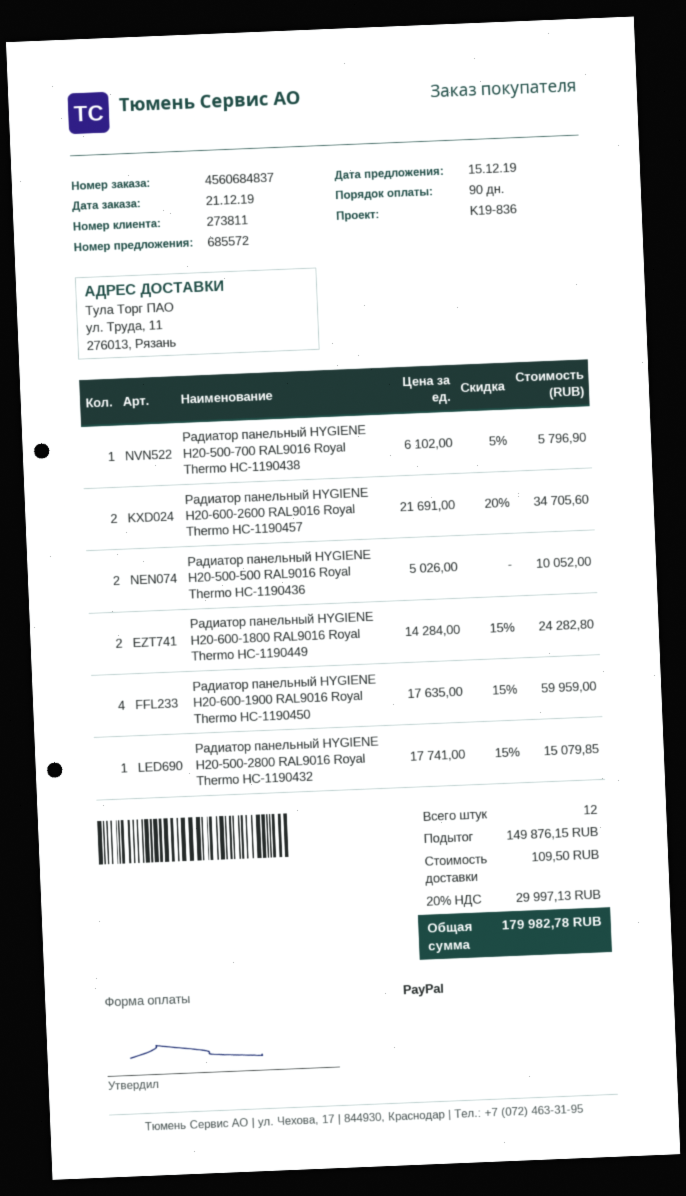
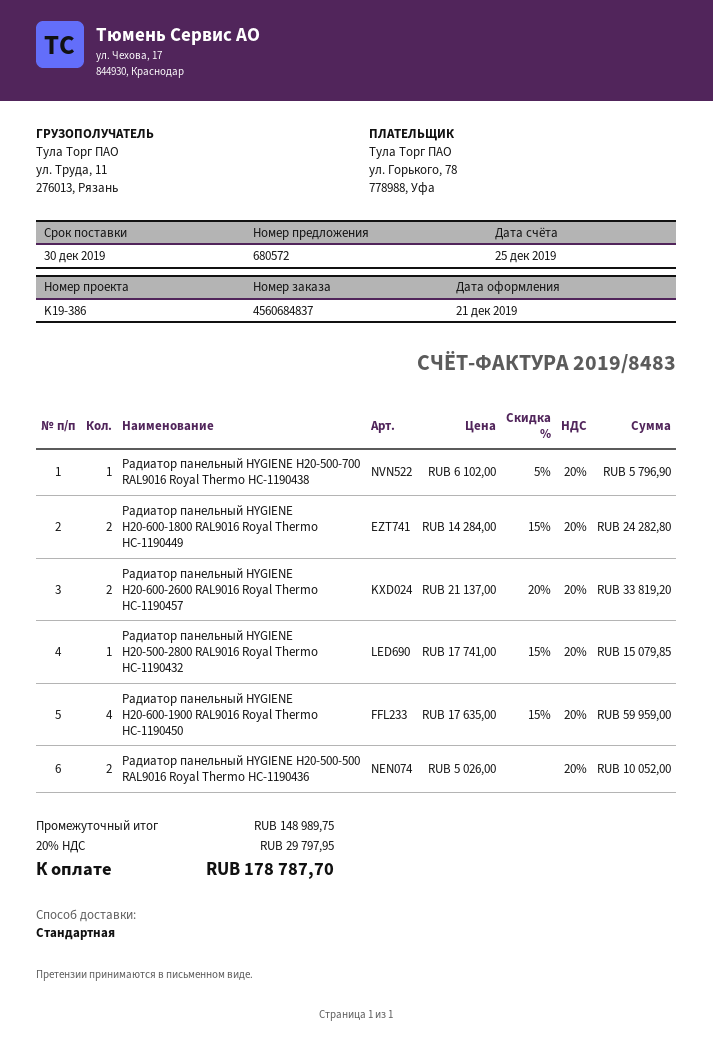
quote number: 685572 -> 680572
reference: K19-836 -> K19-386
Радиатор панельный HYGIENE H20-600-2600 RAL9016 Royal Thermo НС-1190457: 2 x 21691.00 - 20% = 34705.60 -> 2 x 21137.00 - 20% = 33819.20
subtotal: 149876.15 -> 148989.75
shipping: 109.50 -> none
tax: 20% = 29997.13 -> 20% = 29797.95
total: 179982.78 -> 178787.70

